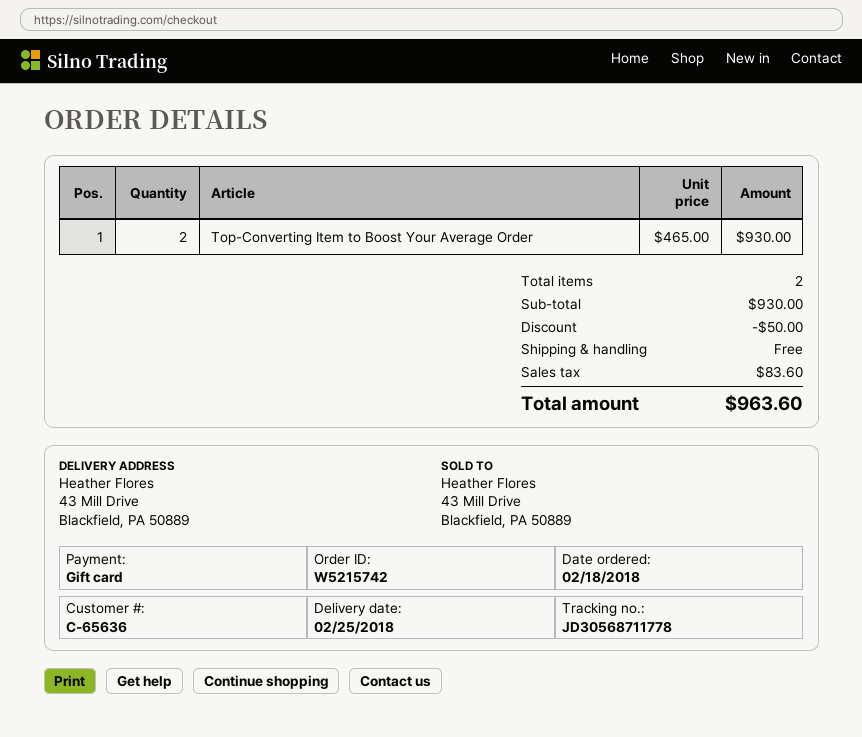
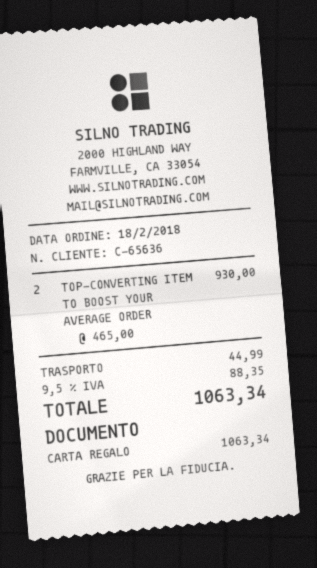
discount: 50.00 -> none
shipping: 0.00 -> 44.99
tax: 83.60 -> 88.35
total: 963.60 -> 1063.34

